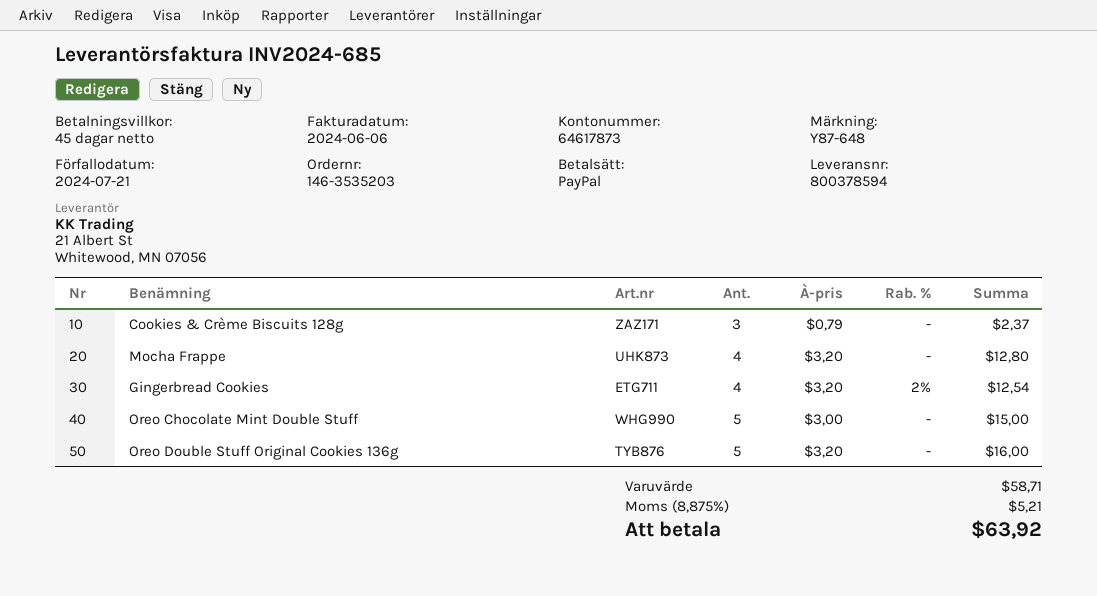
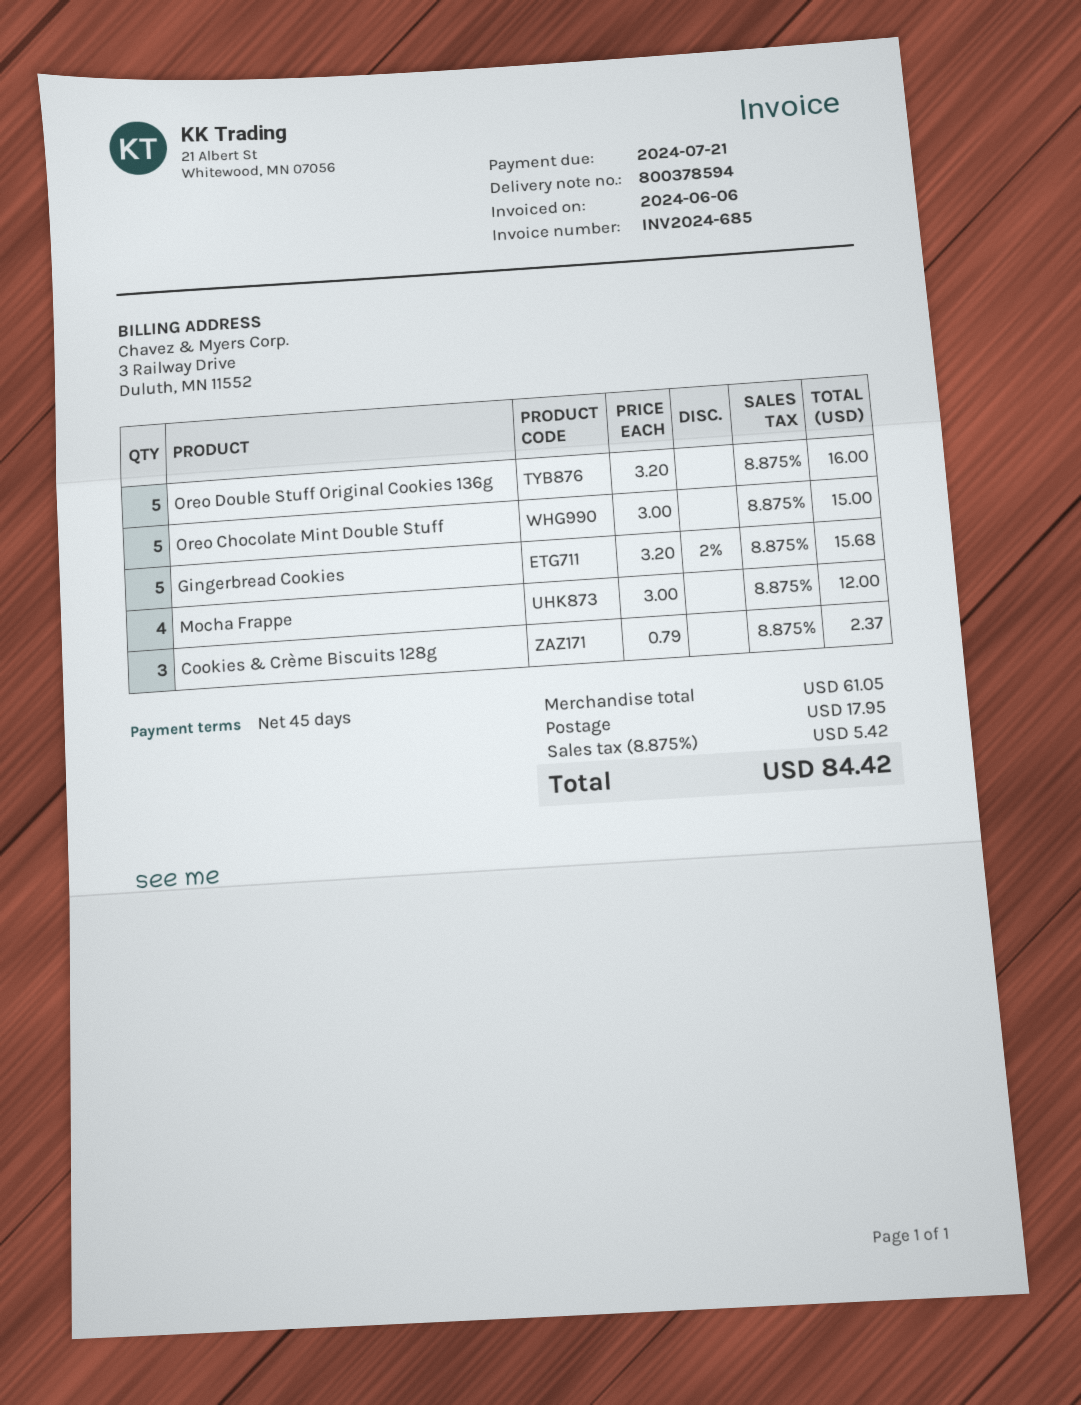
Mocha Frappe: 4 x 3.20 = 12.80 -> 4 x 3.00 = 12.00
Gingerbread Cookies: 4 x 3.20 - 2% = 12.54 -> 5 x 3.20 - 2% = 15.68
subtotal: 58.71 -> 61.05
shipping: none -> 17.95
tax: 8.875% = 5.21 -> 8.875% = 5.42
total: 63.92 -> 84.42

